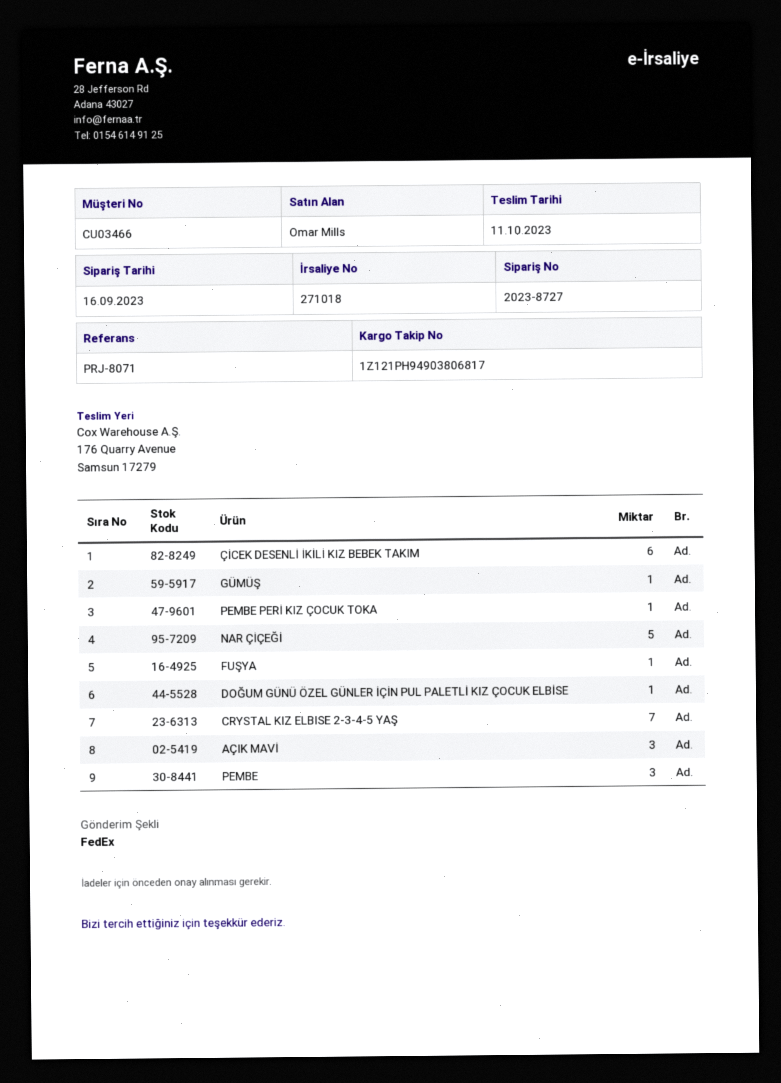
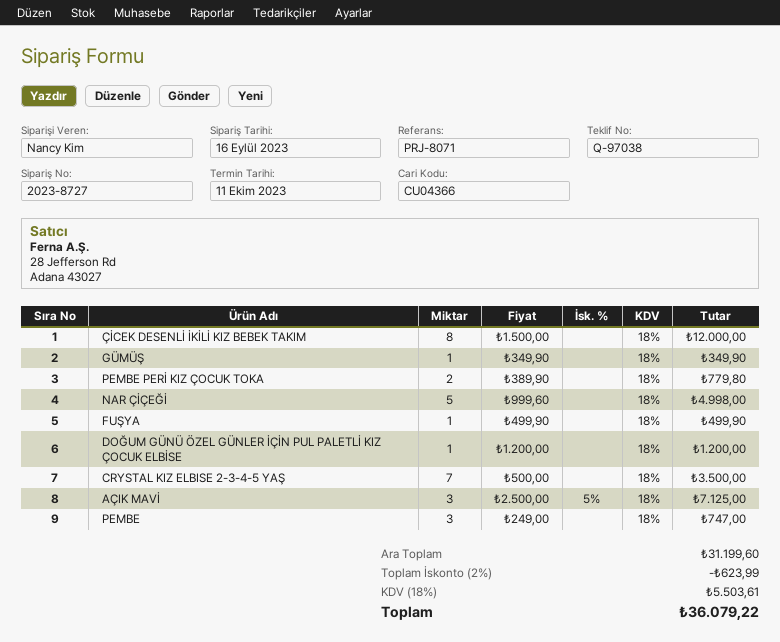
customer number: CU03466 -> CU04366
ordered by: Omar Mills -> Nancy Kim
ÇİCEK DESENLİ İKİLİ KIZ BEBEK TAKIM: 6 -> 8
PEMBE PERİ KIZ ÇOCUK TOKA: 1 -> 2

